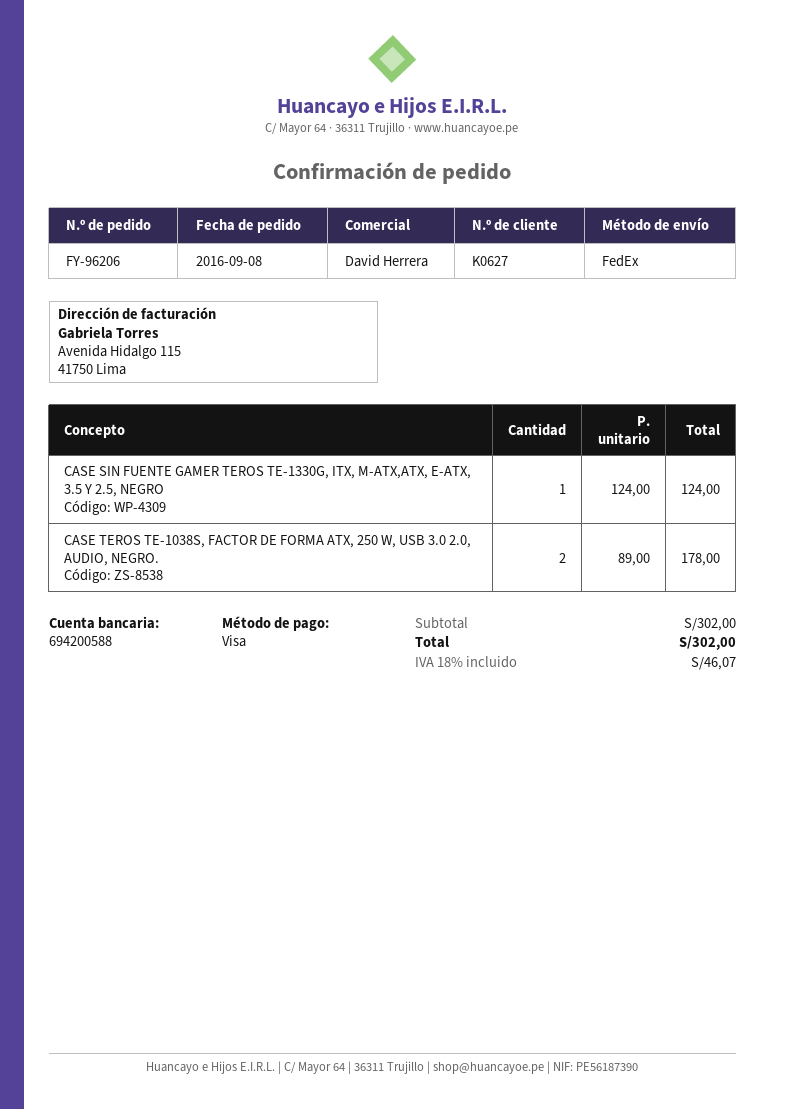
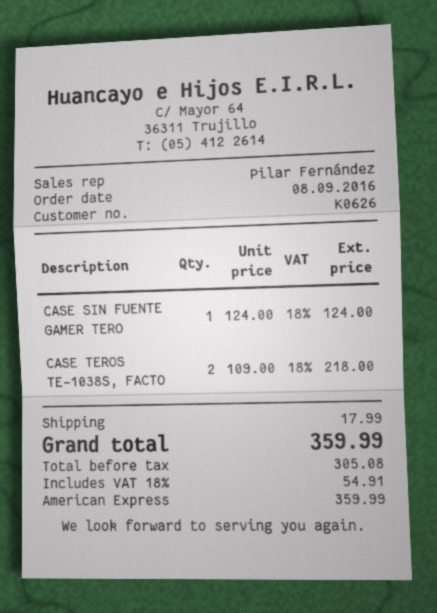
customer number: K0627 -> K0626
sales rep: David Herrera -> Pilar Fernández
payment method: Visa -> American Express
CASE TEROS TE-1038S, FACTOR DE FORMA ATX, 250 W, USB 3.0 2.0, AUDIO, NEGRO.: 2 x 89.00 = 178.00 -> 2 x 109.00 = 218.00
shipping: none -> 17.99
tax: 18% = 46.07 -> 18% = 54.91
total: 302.00 -> 359.99

